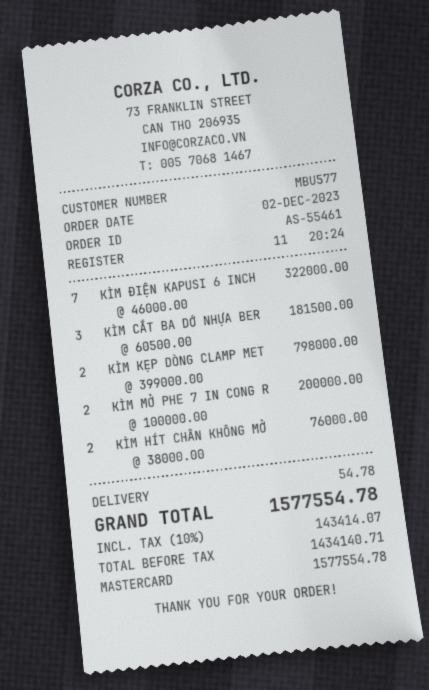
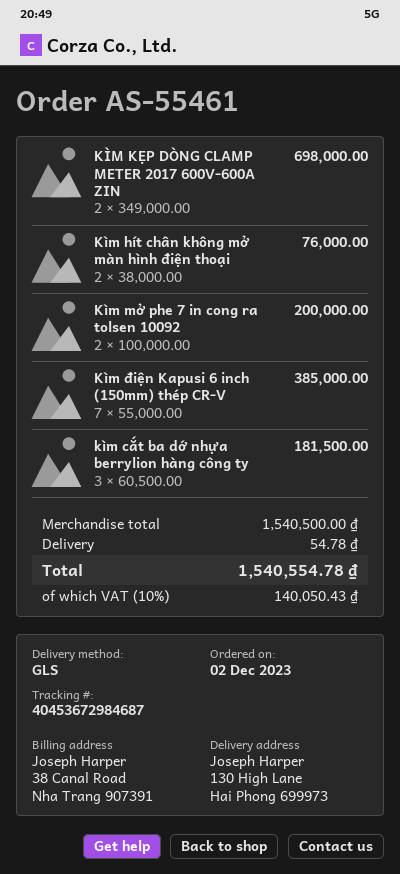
KÌM ĐIỆN KAPUSI 6 INCH: 7 x 46000.00 = 322000.00 -> 7 x 55000.00 = 385000.00
KÌM KẸP DÒNG CLAMP MET: 2 x 399000.00 = 798000.00 -> 2 x 349000.00 = 698000.00
tax: 10% = 143414.07 -> 10% = 140050.43
total: 1577554.78 -> 1540554.78

